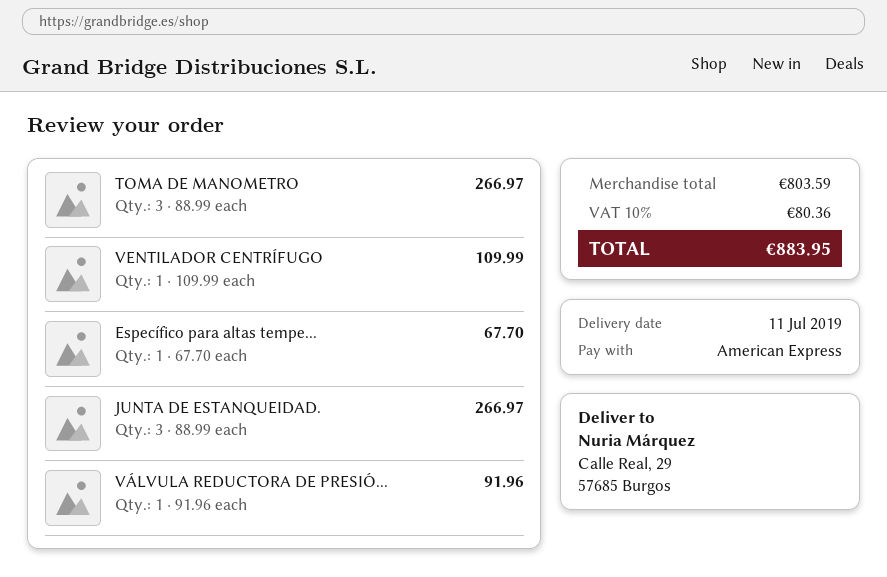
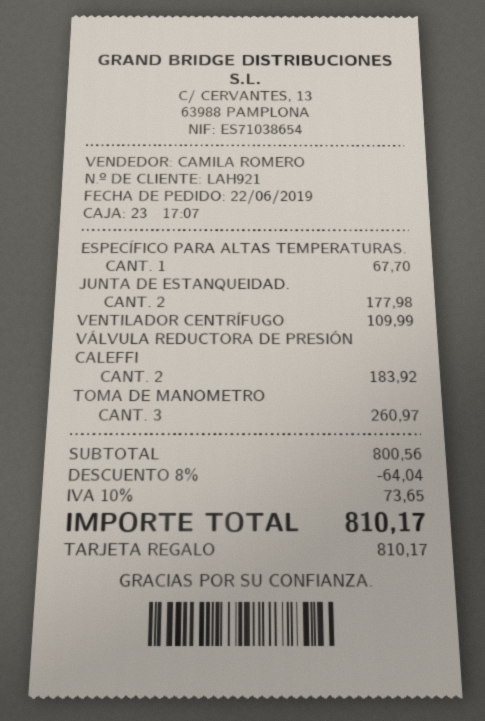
payment method: American Express -> gift card
TOMA DE MANOMETRO: 3 for 266.97 -> 3 for 260.97
JUNTA DE ESTANQUEIDAD.: 3 for 266.97 -> 2 for 177.98
VÁLVULA REDUCTORA DE PRESIÓ...: 1 for 91.96 -> 2 for 183.92
subtotal: 803.59 -> 800.56
discount: none -> 8% = 64.04
tax: 10% = 80.36 -> 10% = 73.65
total: 883.95 -> 810.17

